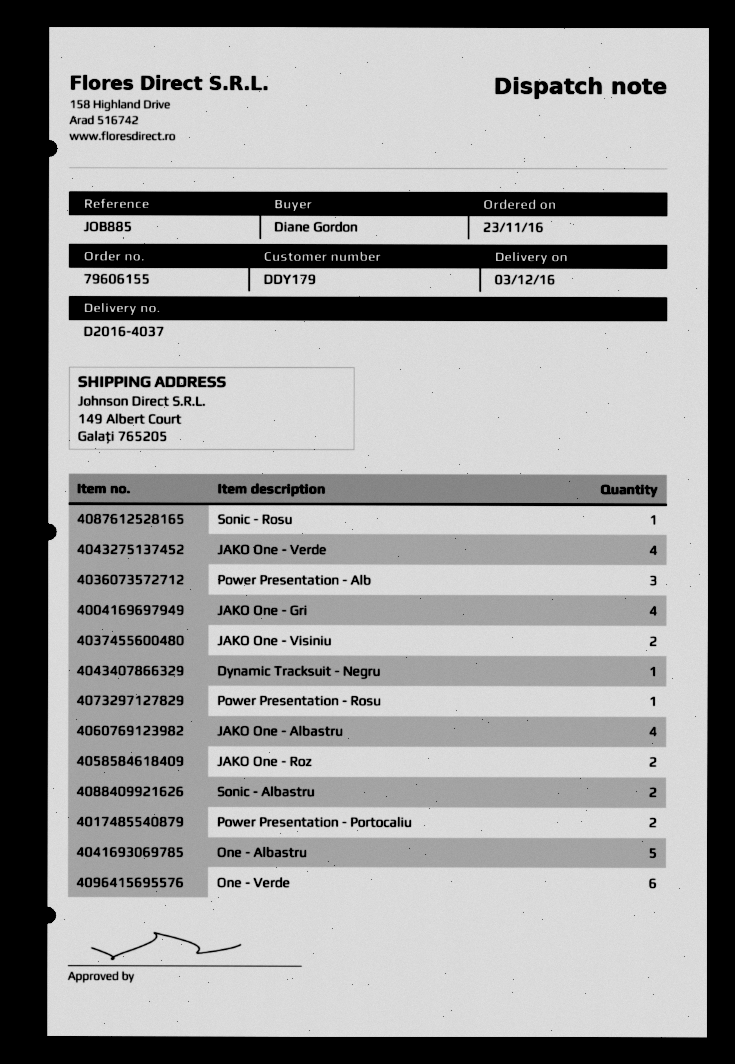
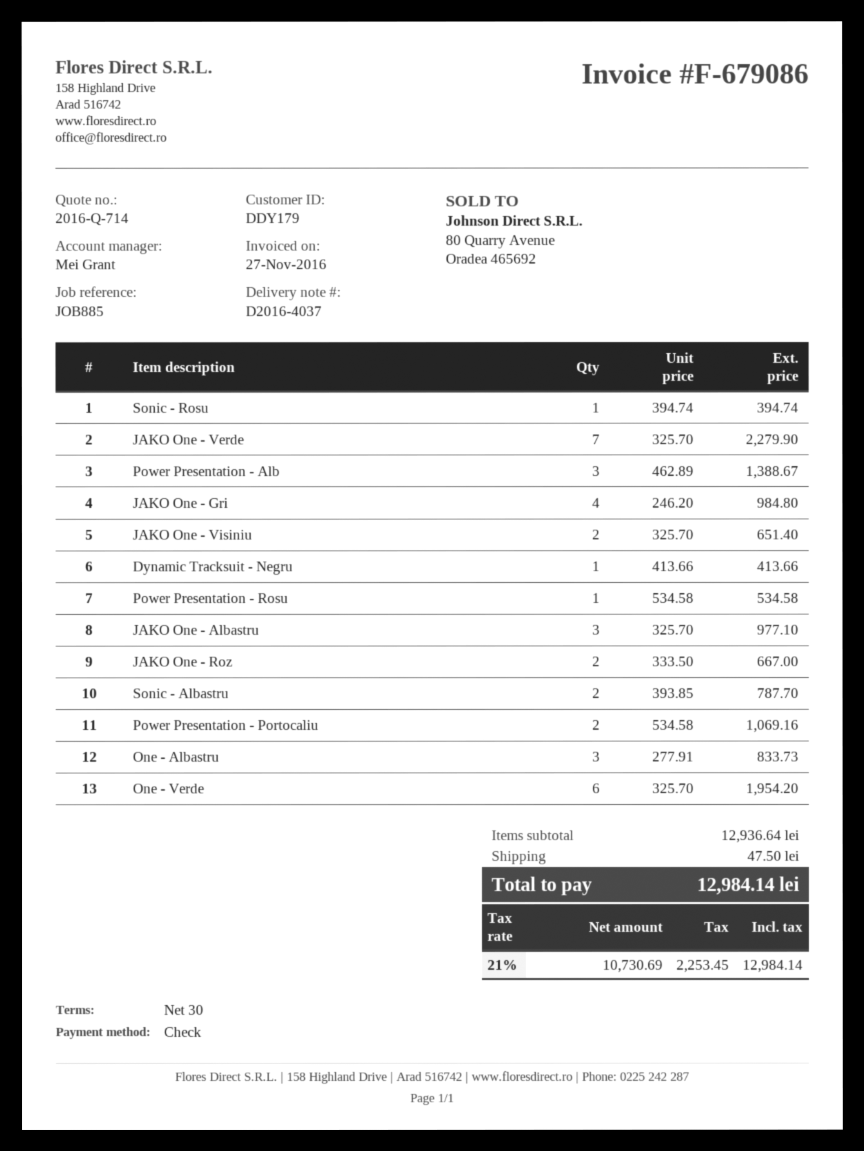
JAKO One - Verde: 4 -> 7
JAKO One - Albastru: 4 -> 3
One - Albastru: 5 -> 3

